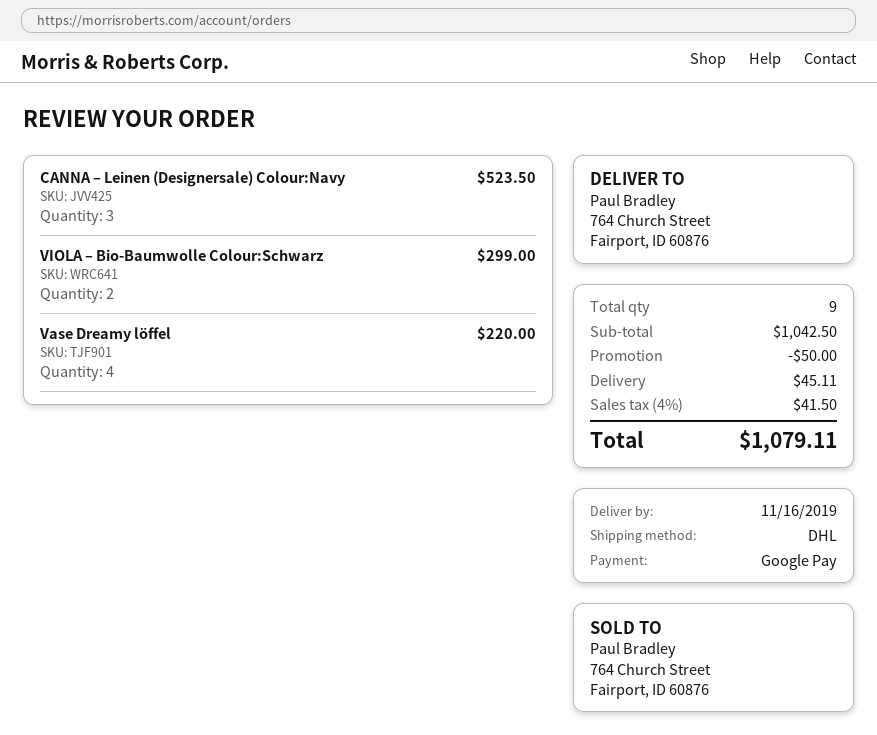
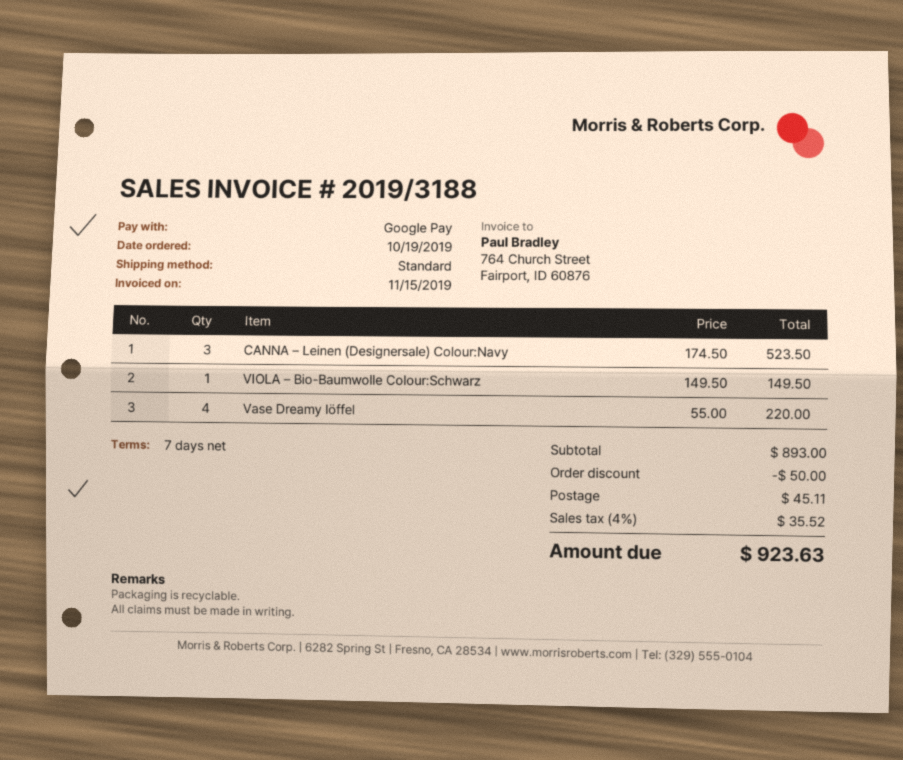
shipping method: DHL -> standard
VIOLA – Bio-Baumwolle Colour:Schwarz: 2 for 299.00 -> 1 for 149.50
subtotal: 1042.50 -> 893.00
tax: 4% = 41.50 -> 4% = 35.52
total: 1079.11 -> 923.63

